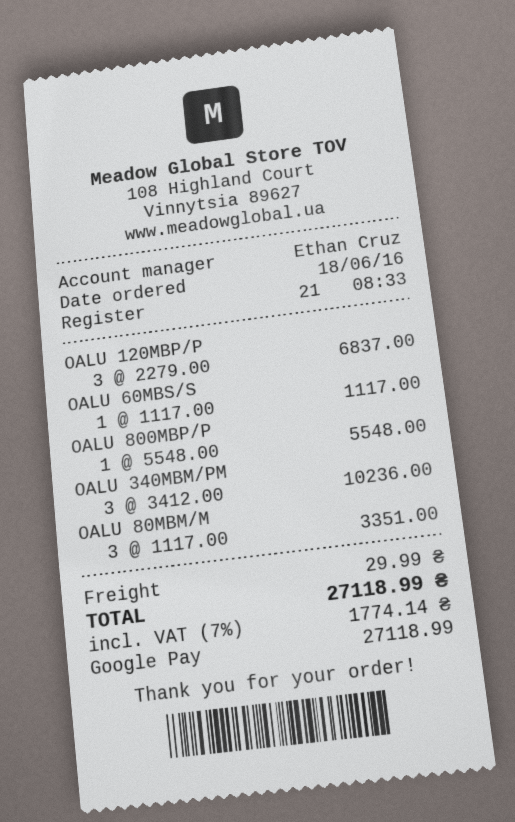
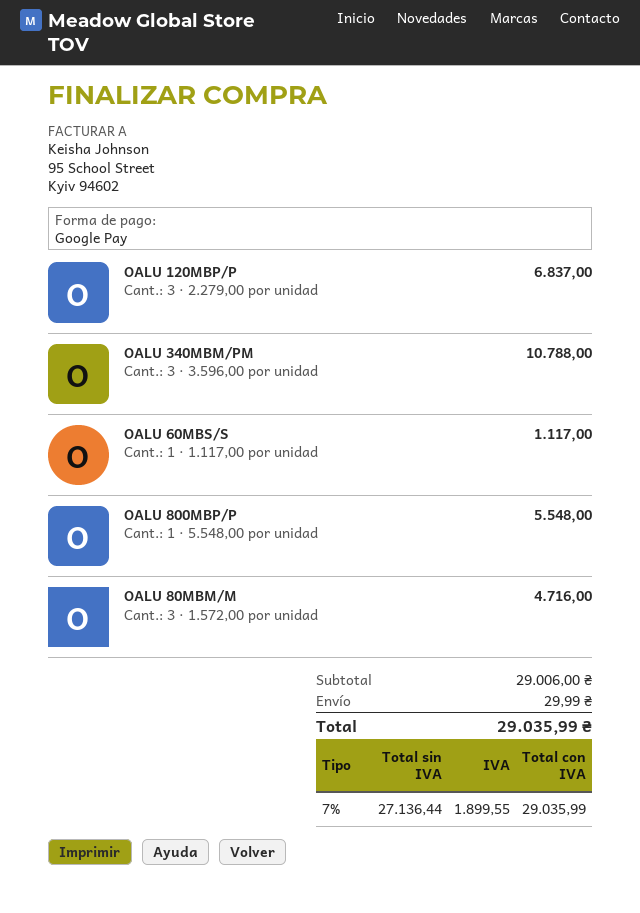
OALU 340MBM/PM: 3 x 3412.00 = 10236.00 -> 3 x 3596.00 = 10788.00
OALU 80MBM/M: 3 x 1117.00 = 3351.00 -> 3 x 1572.00 = 4716.00
tax: 7% = 1774.14 -> 7% = 1899.55
total: 27118.99 -> 29035.99

